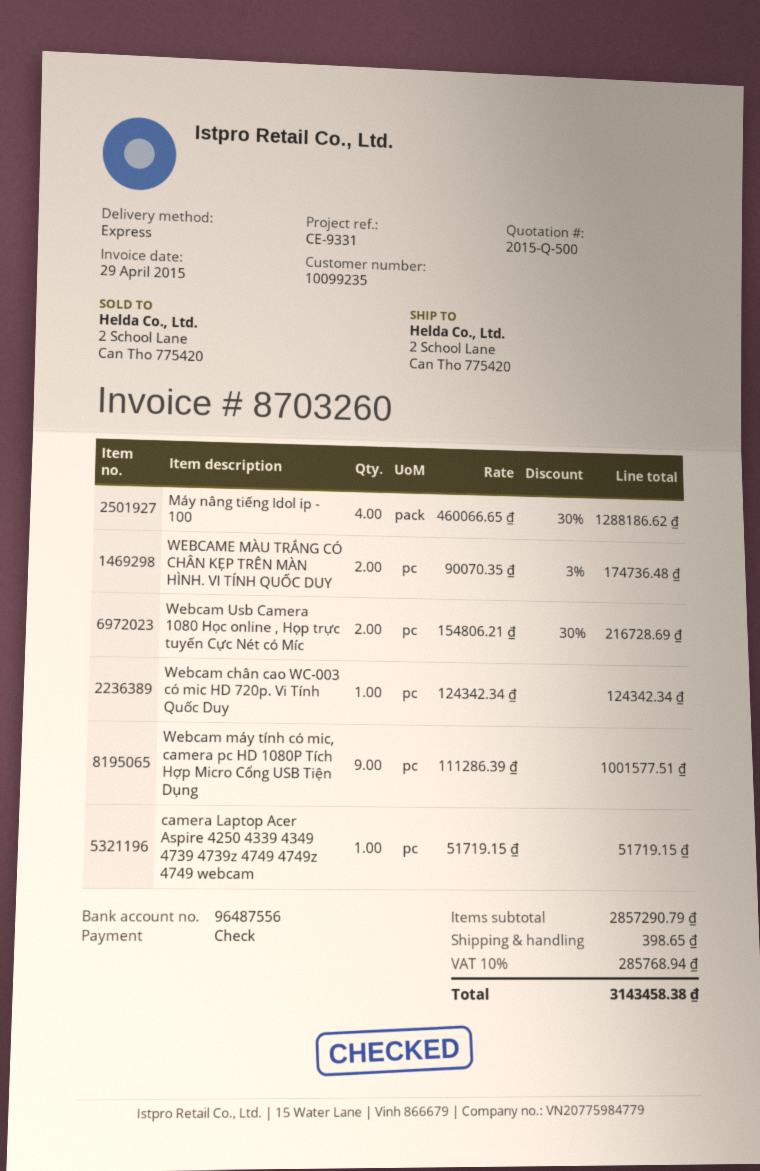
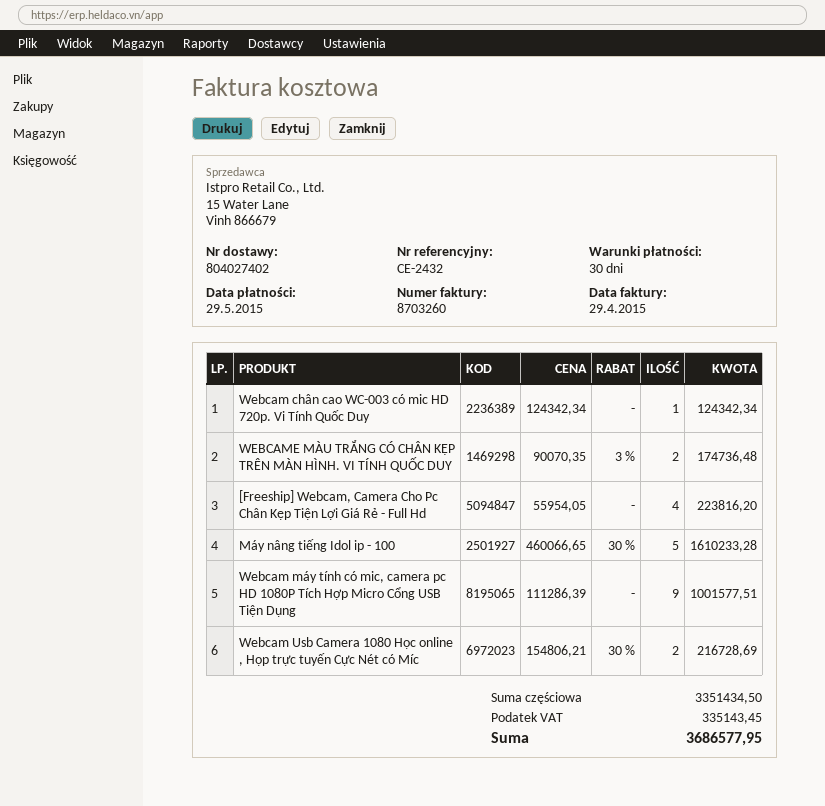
reference: CE-9331 -> CE-2432
Máy nâng tiếng Idol ip - 100: 4 x 460066.65 - 30% = 1288186.62 -> 5 x 460066.65 - 30% = 1610233.28
camera Laptop Acer Aspire 4250 4339 4349 4739 4739z 4749 4749z 4749 webcam: 1 x 51719.15 = 51719.15 -> none
[Freeship] Webcam, Camera Cho Pc Chân Kẹp Tiện Lợi Giá Rẻ - Full Hd: none -> 4 x 55954.05 = 223816.20
subtotal: 2857290.79 -> 3351434.50
shipping: 398.65 -> none
tax: 285768.94 -> 335143.45
total: 3143458.38 -> 3686577.95

